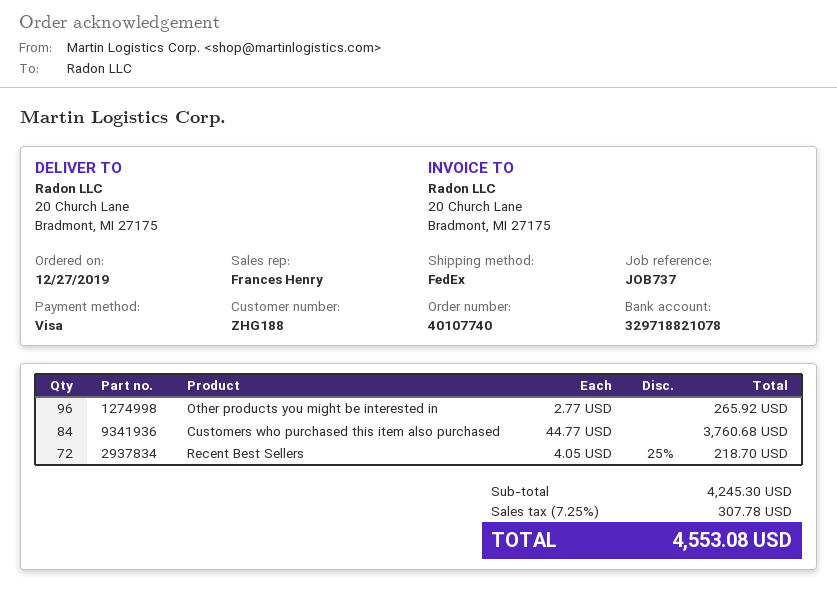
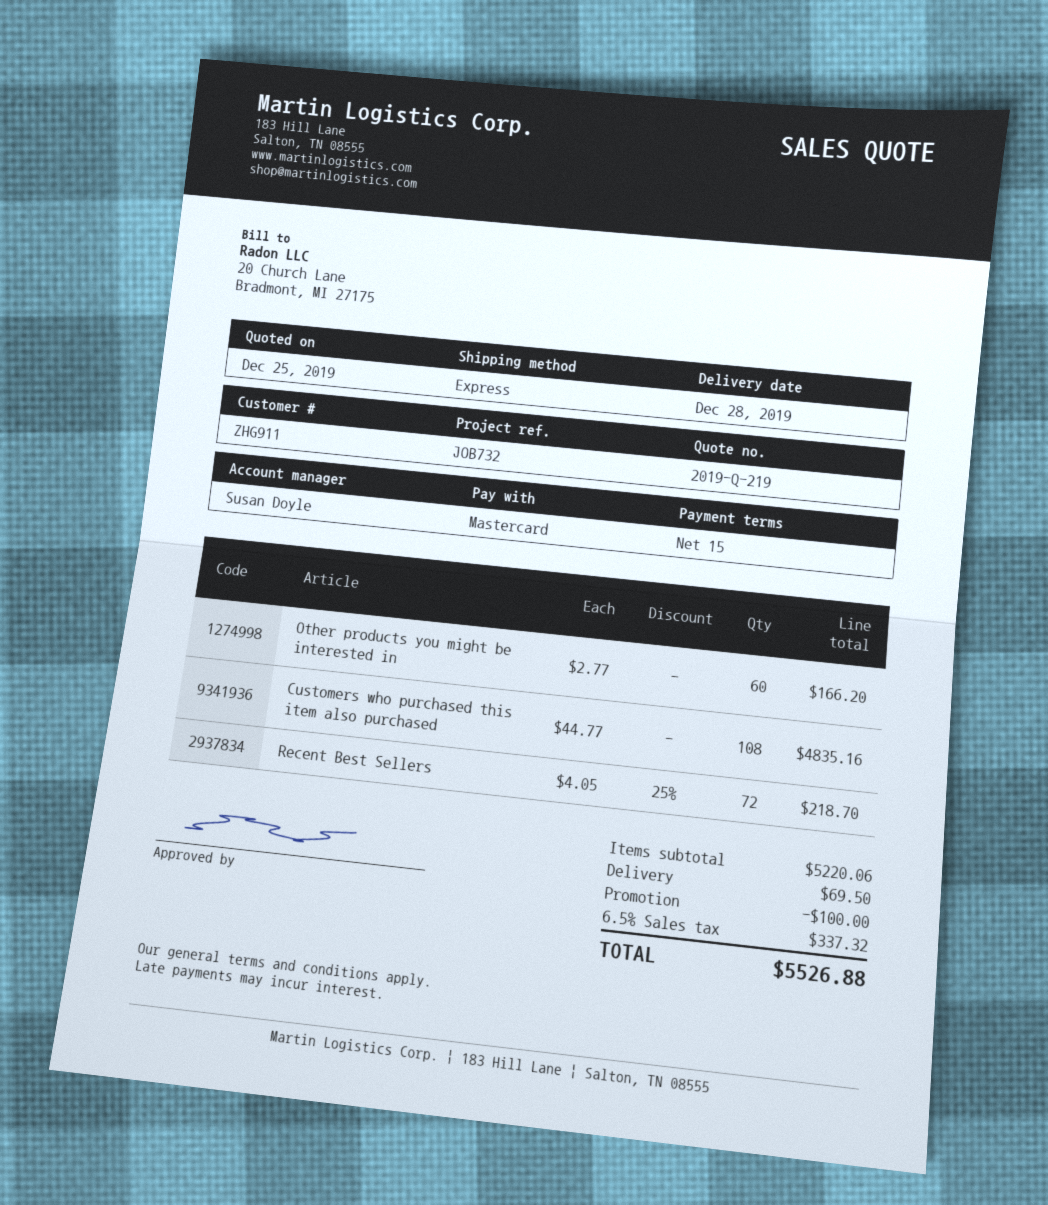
customer number: ZHG188 -> ZHG911
reference: JOB737 -> JOB732
sales rep: Frances Henry -> Susan Doyle
payment method: Visa -> Mastercard
shipping method: FedEx -> express
Other products you might be interested in: 96 x 2.77 = 265.92 -> 60 x 2.77 = 166.20
Customers who purchased this item also purchased: 84 x 44.77 = 3760.68 -> 108 x 44.77 = 4835.16
subtotal: 4245.30 -> 5220.06
discount: none -> 100.00
shipping: none -> 69.50
tax: 7.25% = 307.78 -> 6.5% = 337.32
total: 4553.08 -> 5526.88

